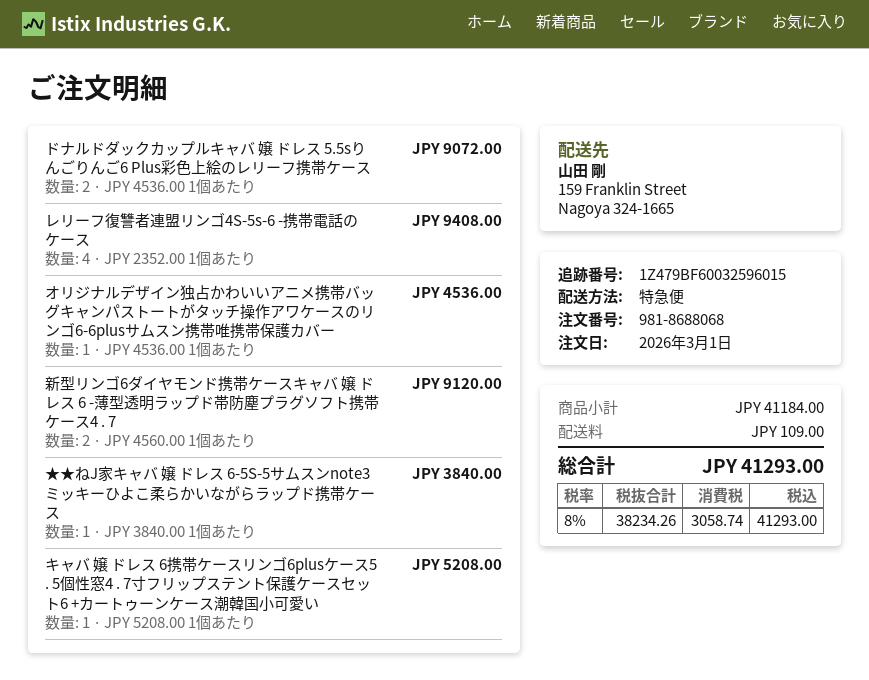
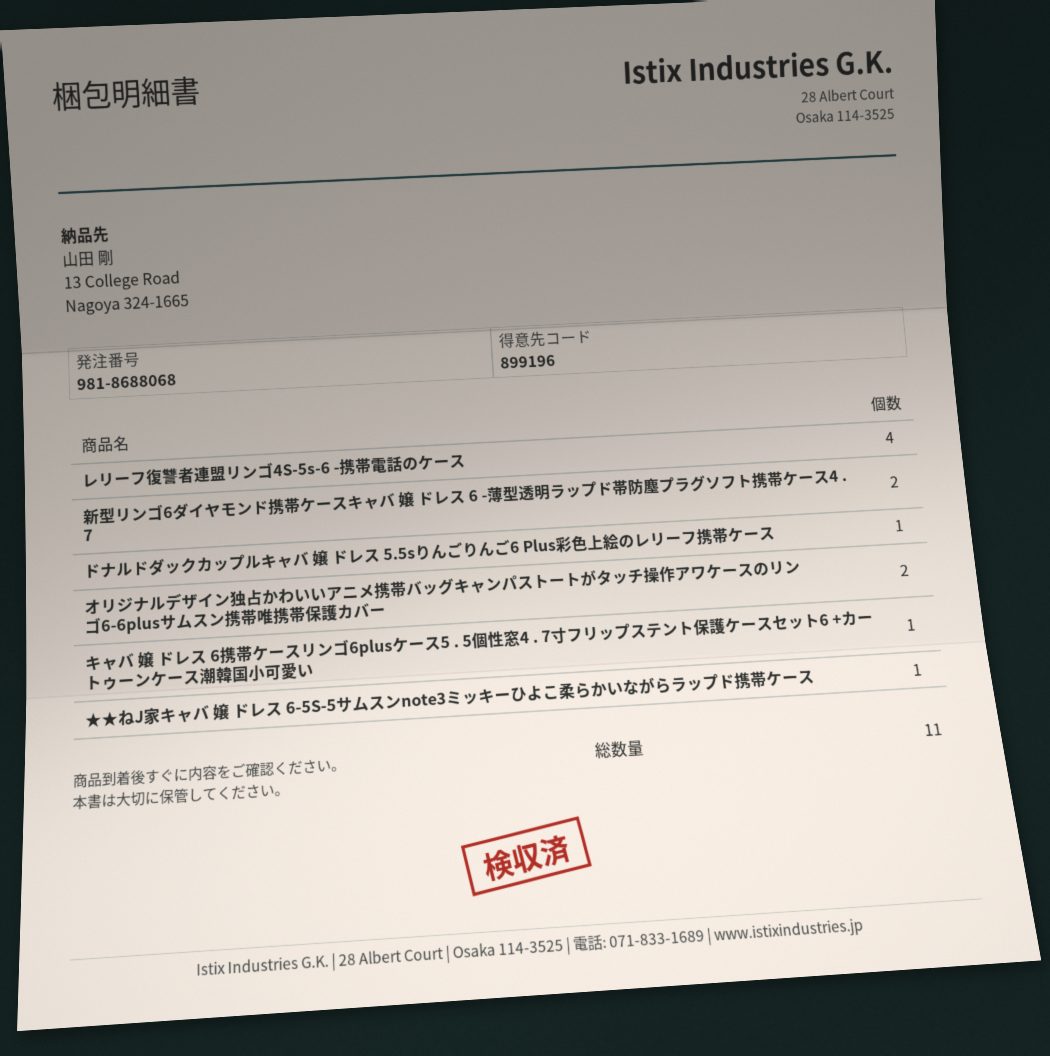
ship to: 159 Franklin Street, Nagoya 324-1665 -> 13 College Road, Nagoya 324-1665
ドナルドダックカップルキャバ 嬢 ドレス 5.5sりんごりんご6 Plus彩色上絵のレリーフ携帯ケース: 2 -> 1
オリジナルデザイン独占かわいいアニメ携帯バッグキャンパストートがタッチ操作アワケースのリンゴ6-6plusサムスン携帯唯携帯保護カバー: 1 -> 2

